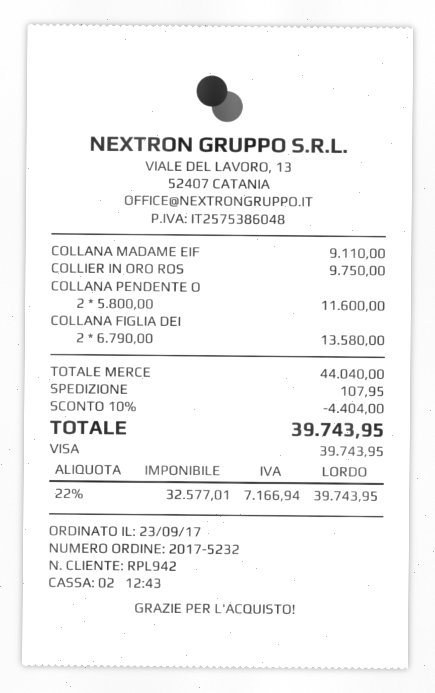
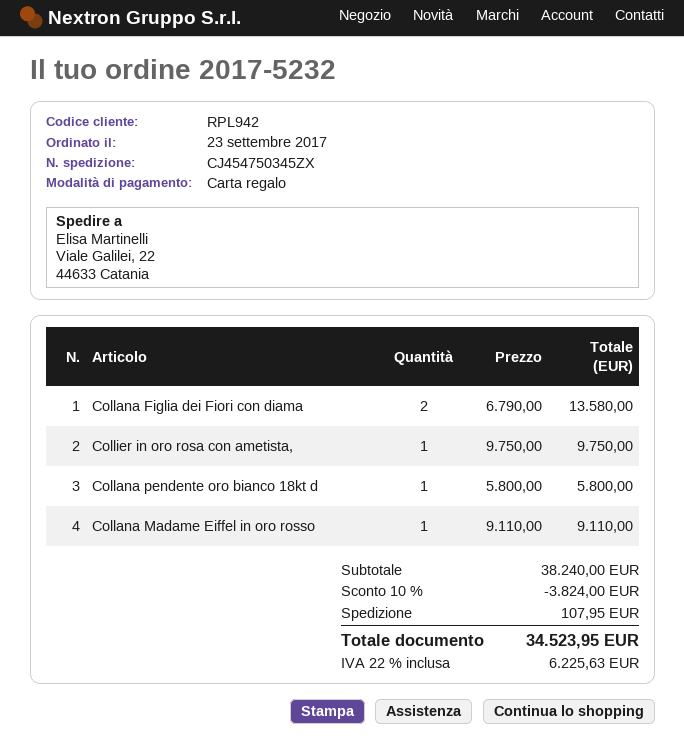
payment method: Visa -> gift card
COLLANA PENDENTE O: 2 x 5800.00 = 11600.00 -> 1 x 5800.00 = 5800.00
subtotal: 44040.00 -> 38240.00
discount: 10% = 4404.00 -> 10% = 3824.00
tax: 22% = 7166.94 -> 22% = 6225.63
total: 39743.95 -> 34523.95

